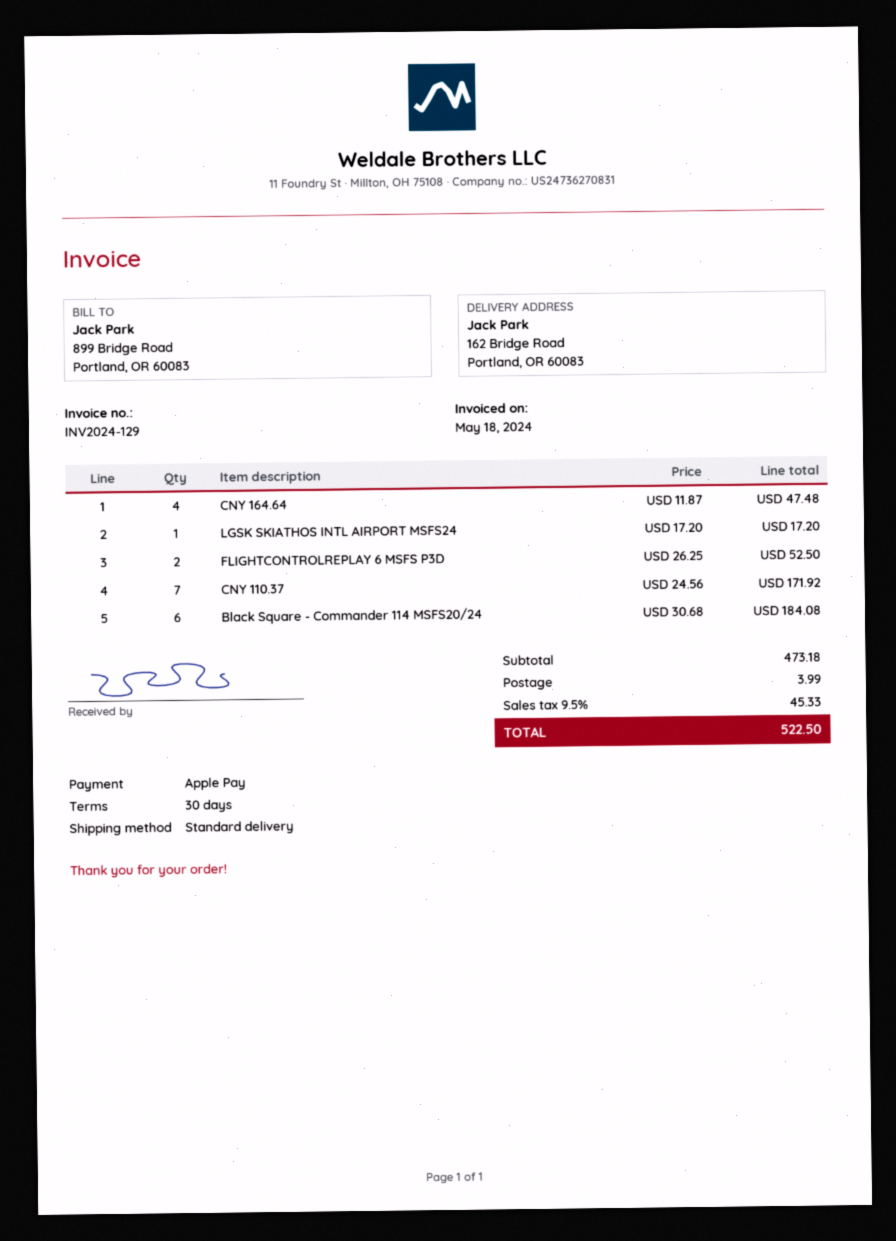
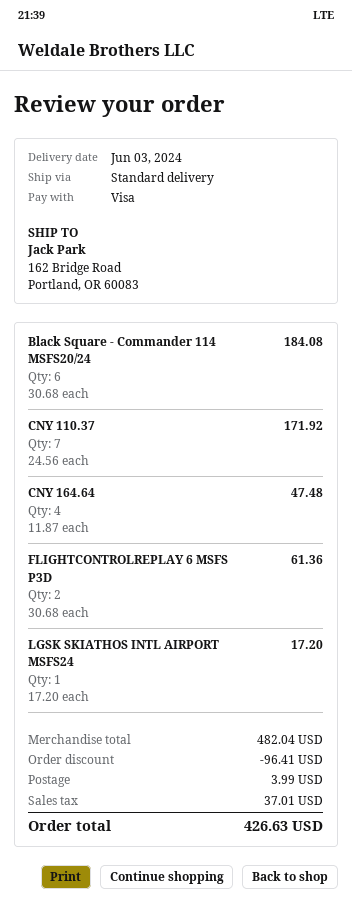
payment method: Apple Pay -> Visa
FLIGHTCONTROLREPLAY 6 MSFS P3D: 2 x 26.25 = 52.50 -> 2 x 30.68 = 61.36
subtotal: 473.18 -> 482.04
discount: none -> 96.41
tax: 45.33 -> 37.01
total: 522.50 -> 426.63

